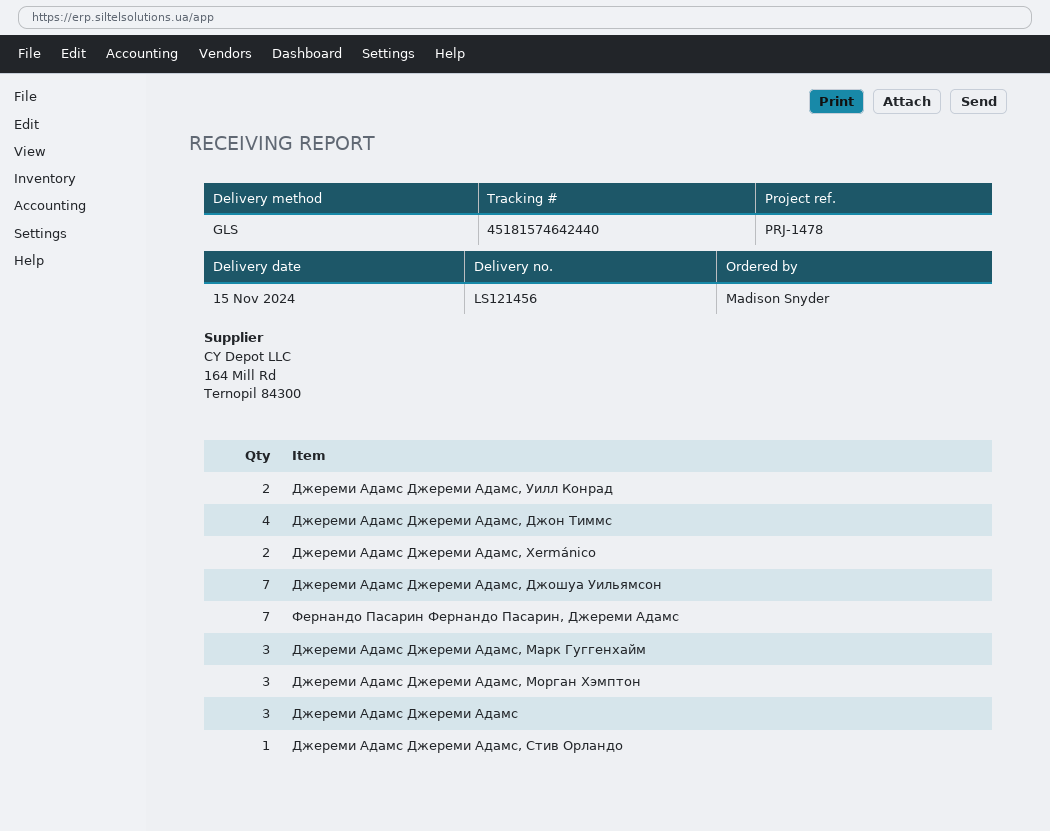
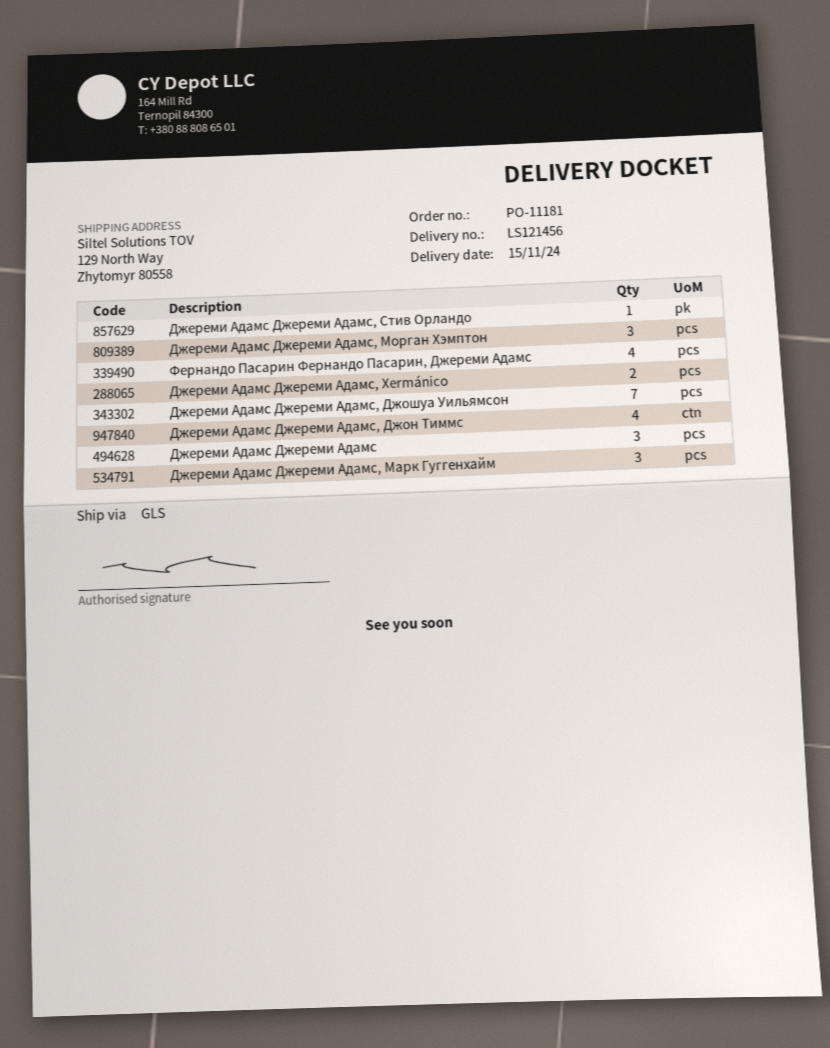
Джереми Адамс Джереми Адамс, Уилл Конрад: 2 -> none
Фернандо Пасарин Фернандо Пасарин, Джереми Адамс: 7 -> 4

